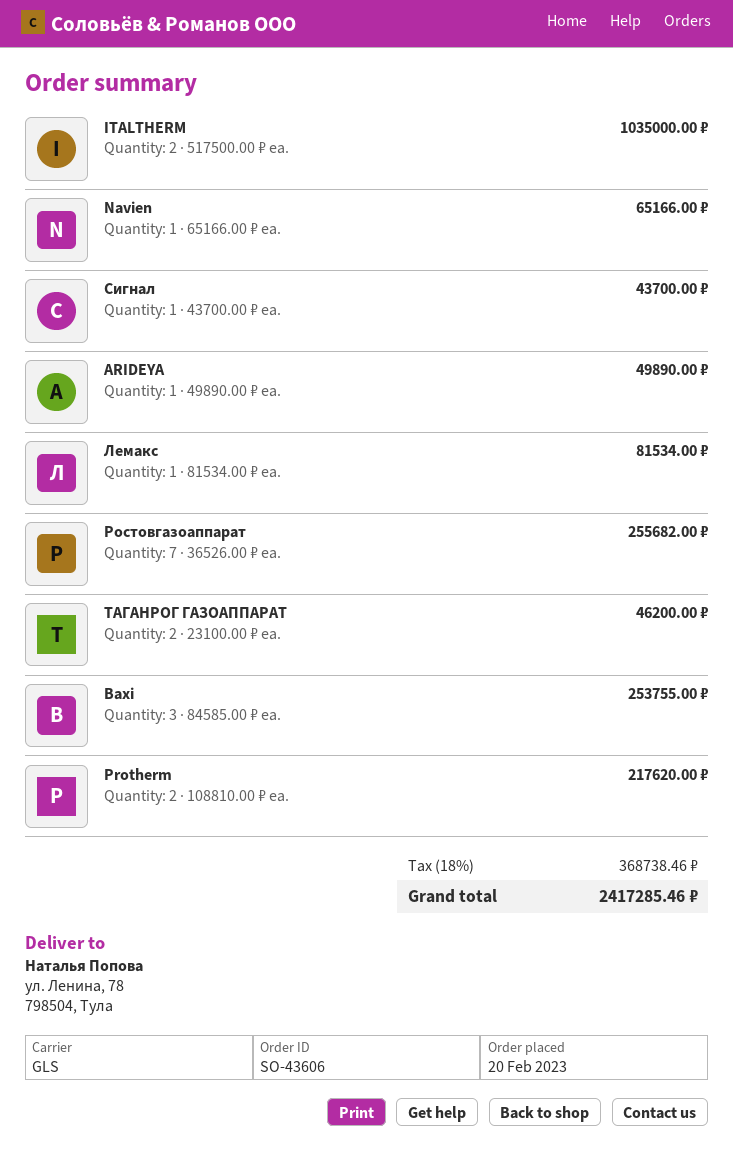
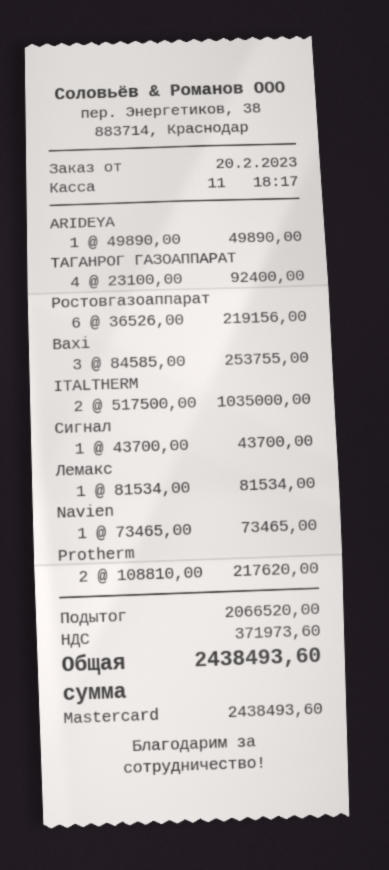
Navien: 1 x 65166.00 = 65166.00 -> 1 x 73465.00 = 73465.00
Ростовгазоаппарат: 7 x 36526.00 = 255682.00 -> 6 x 36526.00 = 219156.00
ТАГАНРОГ ГАЗОАППАРАТ: 2 x 23100.00 = 46200.00 -> 4 x 23100.00 = 92400.00
tax: 368738.46 -> 371973.60
total: 2417285.46 -> 2438493.60

